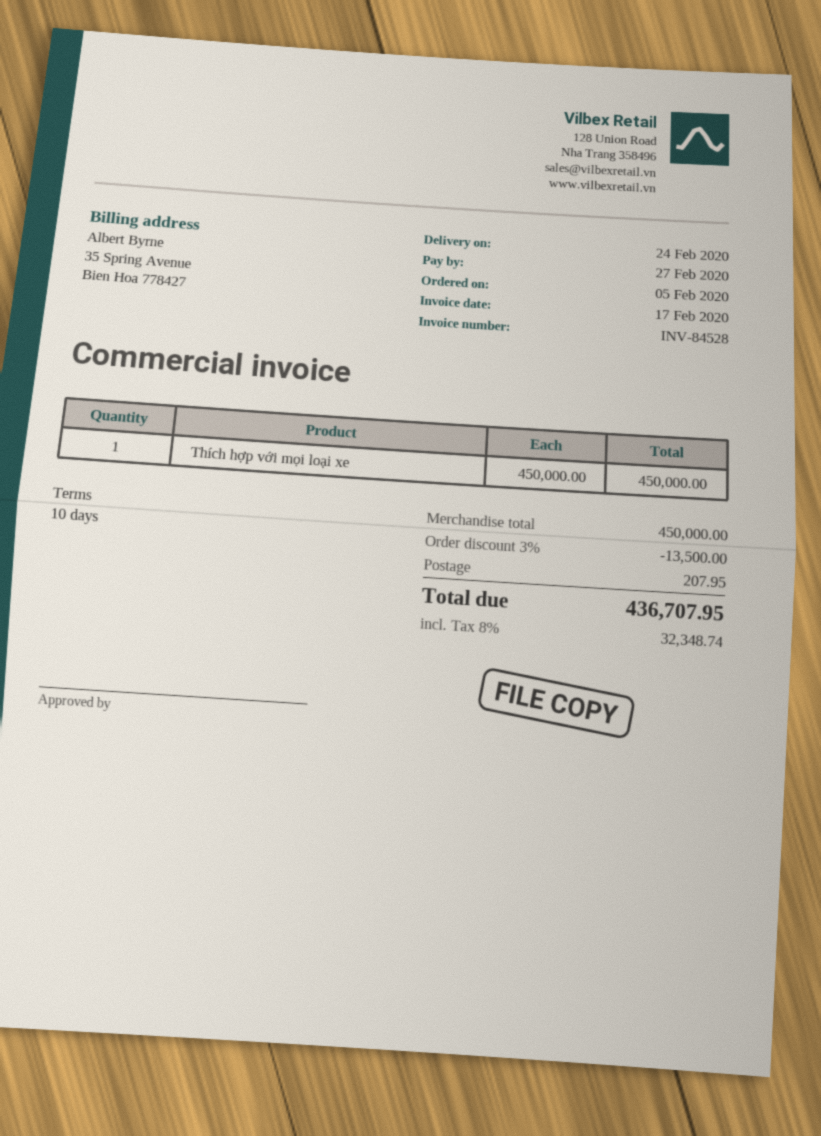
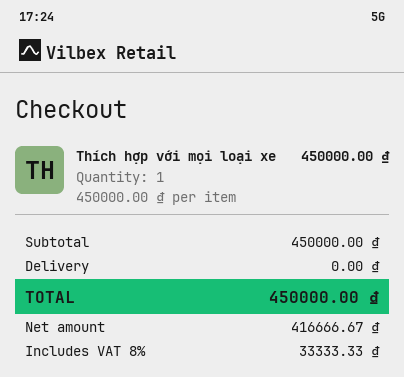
discount: 3% = 13500.00 -> none
shipping: 207.95 -> 0.00
tax: 8% = 32348.74 -> 8% = 33333.33
total: 436707.95 -> 450000.00

